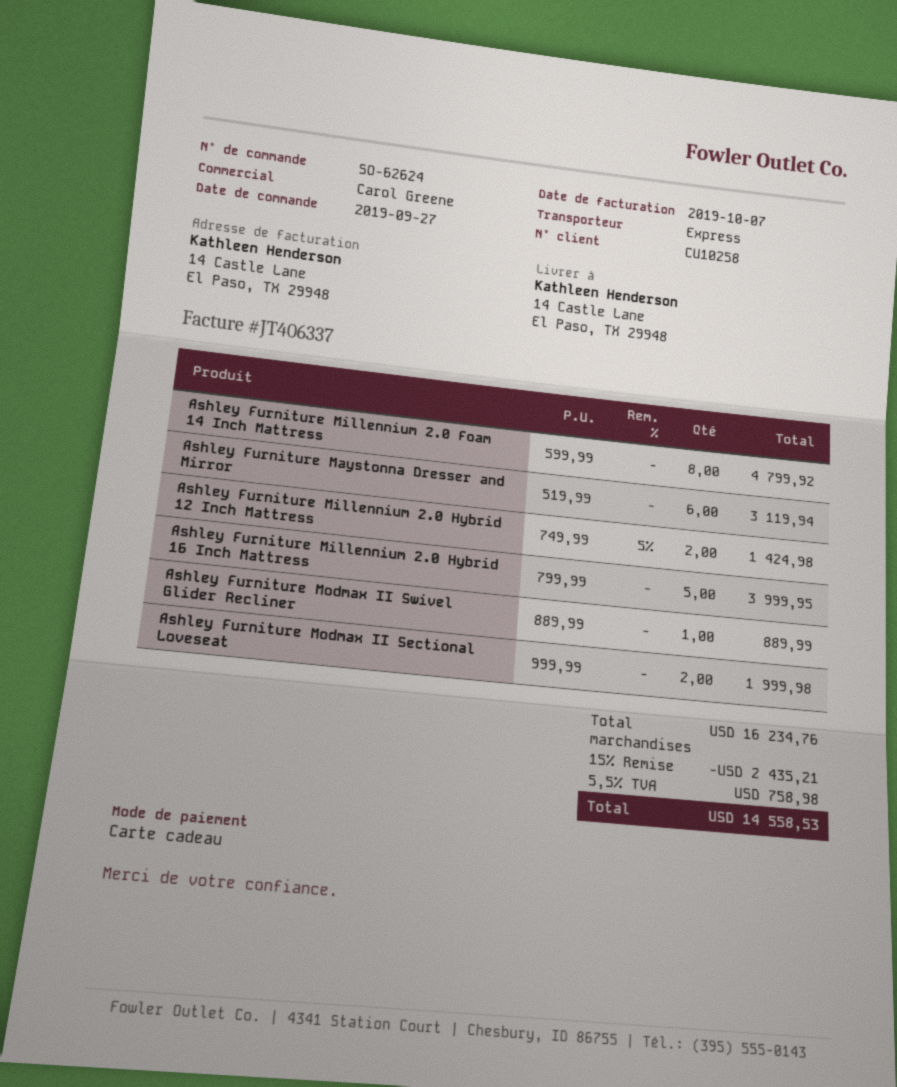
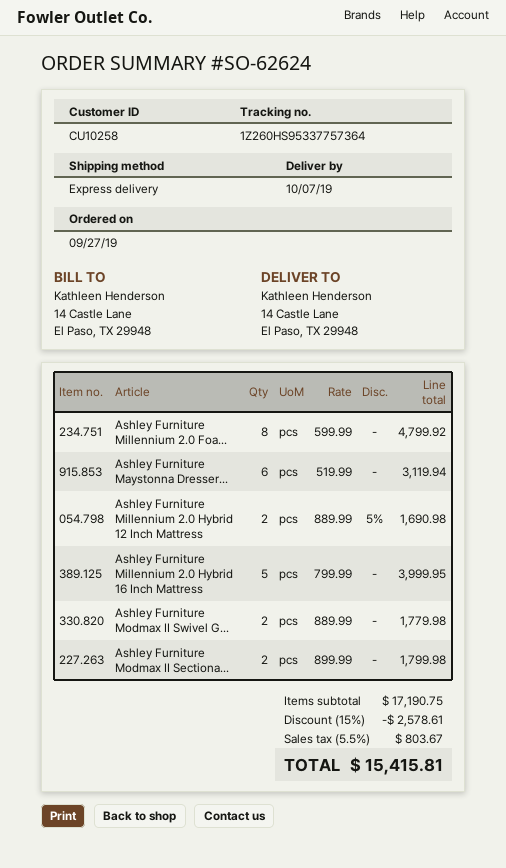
Ashley Furniture Millennium 2.0 Hybrid 12 Inch Mattress: 2 x 749.99 - 5% = 1424.98 -> 2 x 889.99 - 5% = 1690.98
Ashley Furniture Modmax II Swivel Glider Recliner: 1 x 889.99 = 889.99 -> 2 x 889.99 = 1779.98
Ashley Furniture Modmax II Sectional Loveseat: 2 x 999.99 = 1999.98 -> 2 x 899.99 = 1799.98
subtotal: 16234.76 -> 17190.75
discount: 15% = 2435.21 -> 15% = 2578.61
tax: 5.5% = 758.98 -> 5.5% = 803.67
total: 14558.53 -> 15415.81

